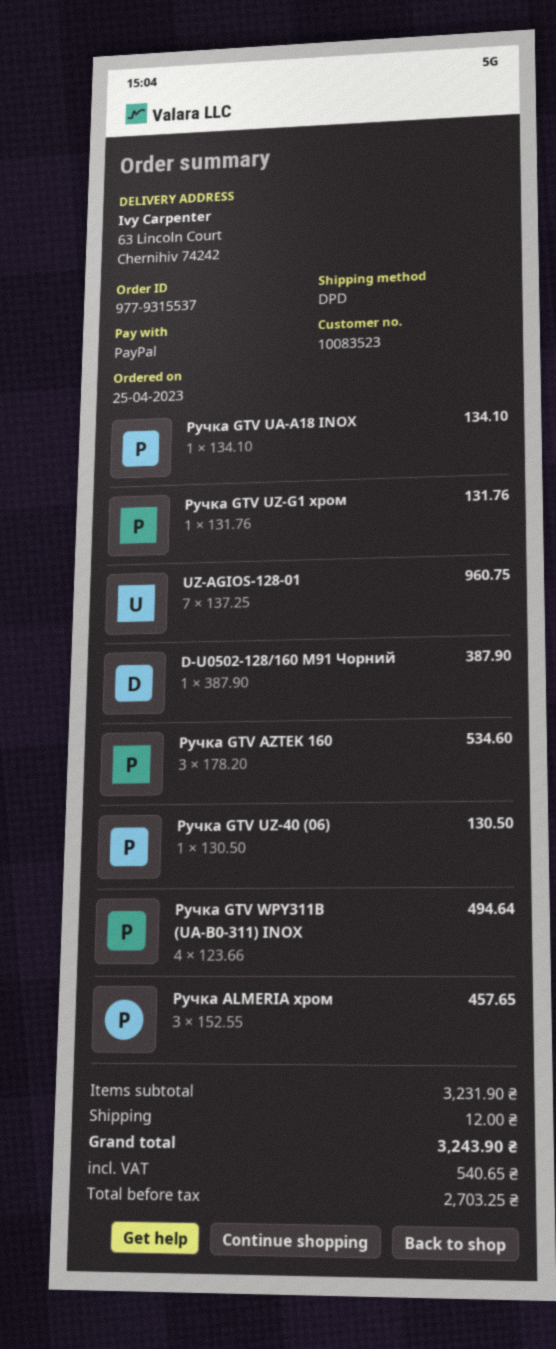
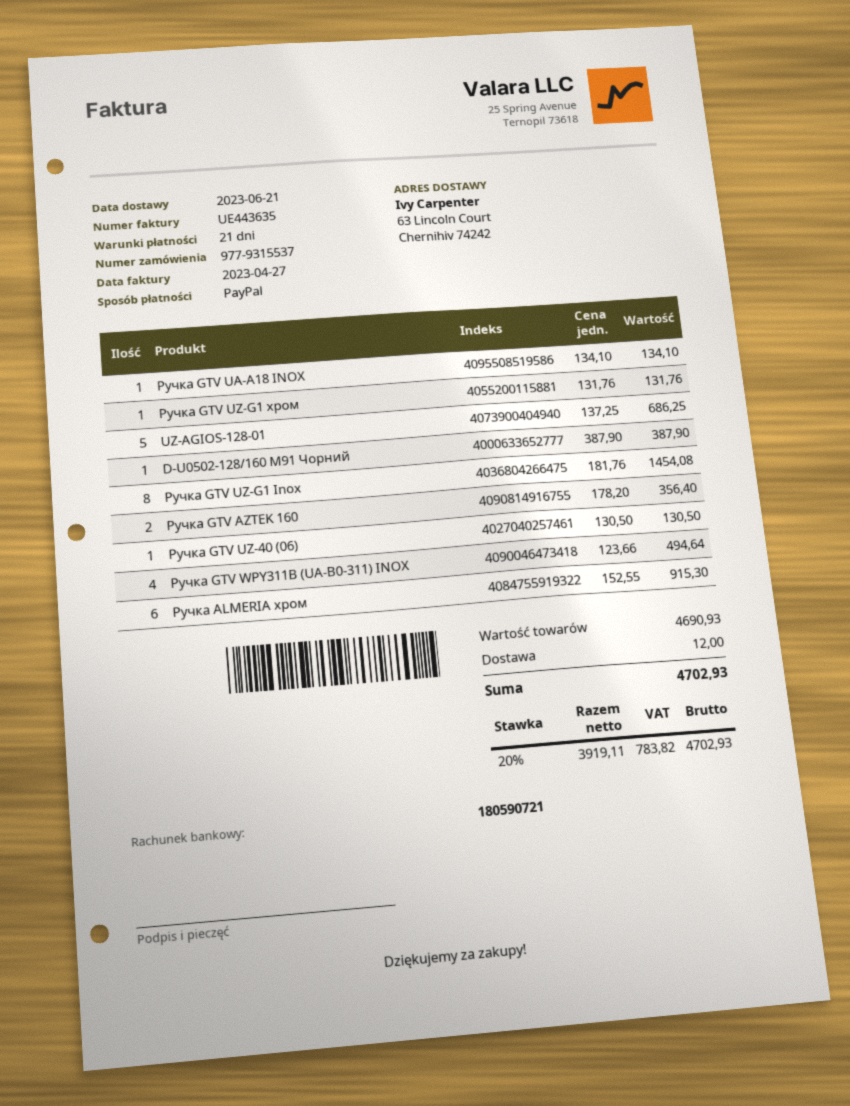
UZ-AGIOS-128-01: 7 x 137.25 = 960.75 -> 5 x 137.25 = 686.25
Ручка GTV AZTEK 160: 3 x 178.20 = 534.60 -> 2 x 178.20 = 356.40
Ручка ALMERIA хром: 3 x 152.55 = 457.65 -> 6 x 152.55 = 915.30
Ручка GTV UZ-G1 Inox: none -> 8 x 181.76 = 1454.08
subtotal: 3231.90 -> 4690.93
net: 2703.25 -> 3919.11
tax: 540.65 -> 783.82
total: 3243.90 -> 4702.93

